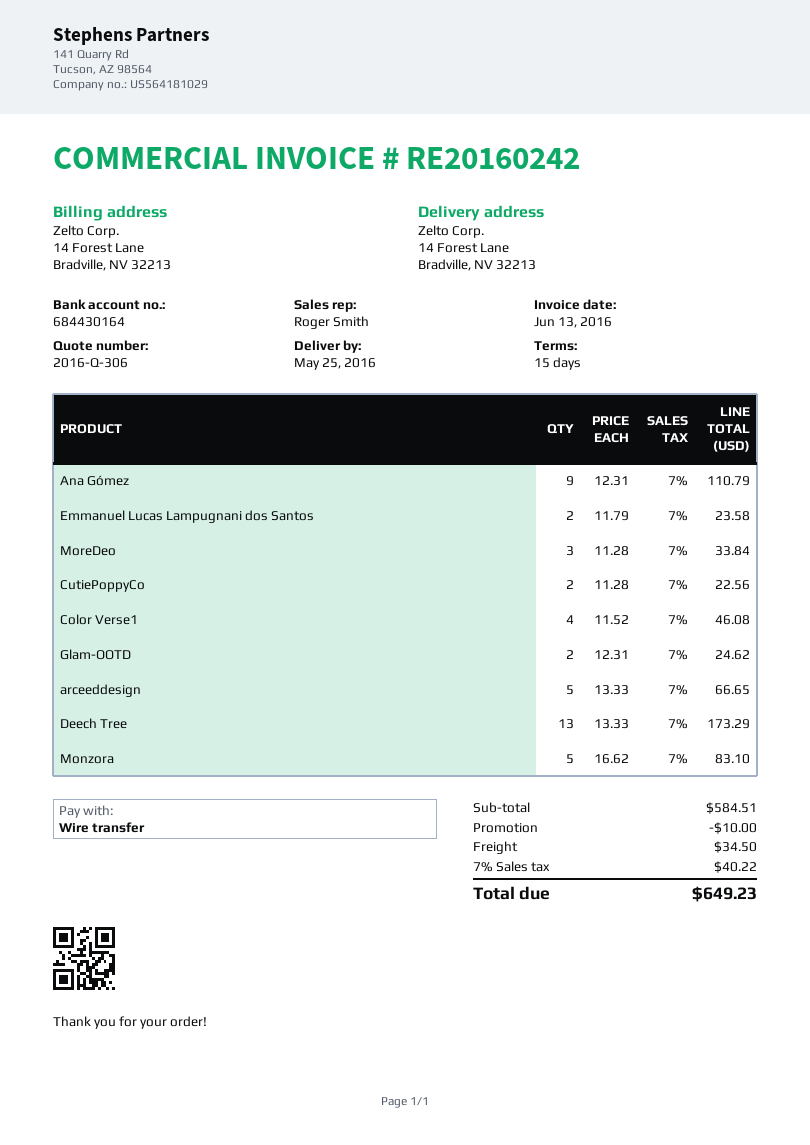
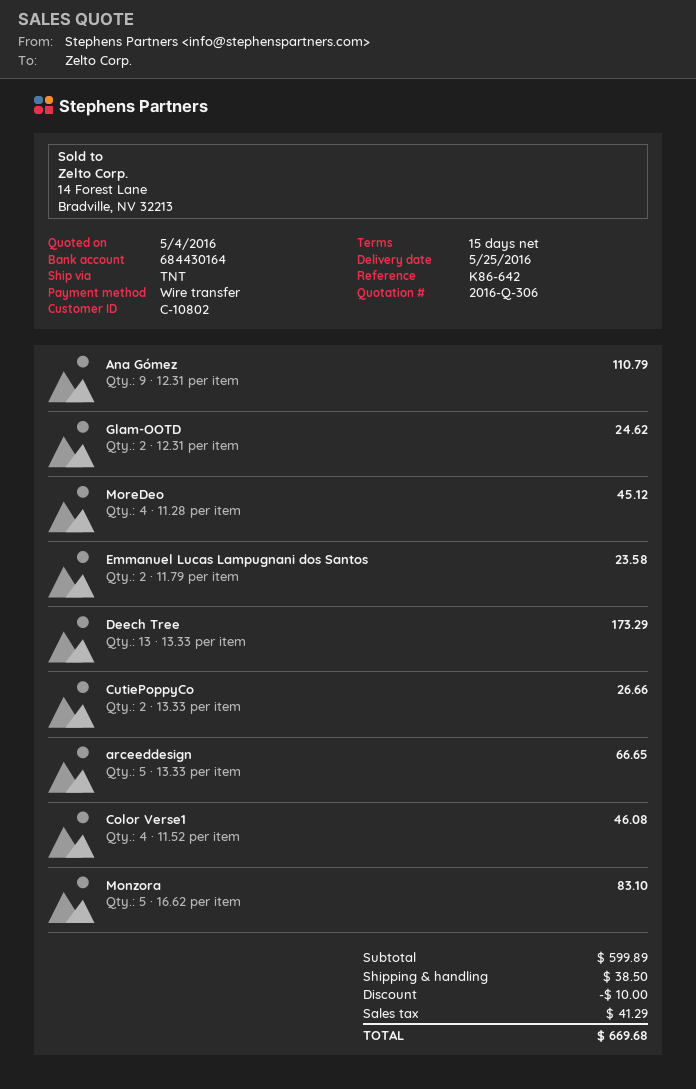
MoreDeo: 3 x 11.28 = 33.84 -> 4 x 11.28 = 45.12
CutiePoppyCo: 2 x 11.28 = 22.56 -> 2 x 13.33 = 26.66
subtotal: 584.51 -> 599.89
shipping: 34.50 -> 38.50
tax: 40.22 -> 41.29
total: 649.23 -> 669.68

